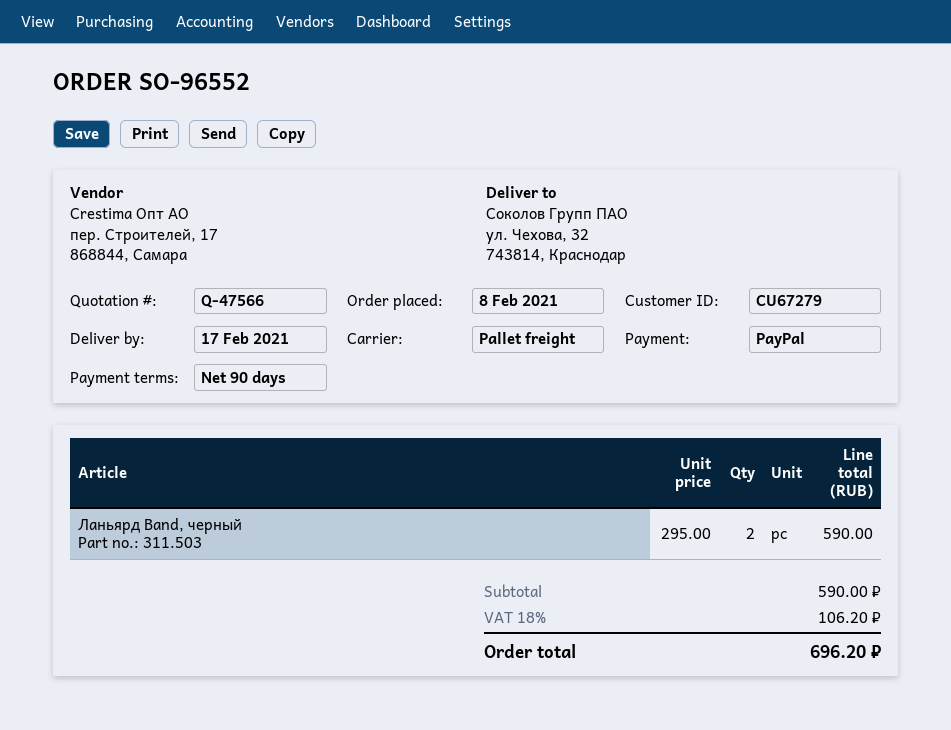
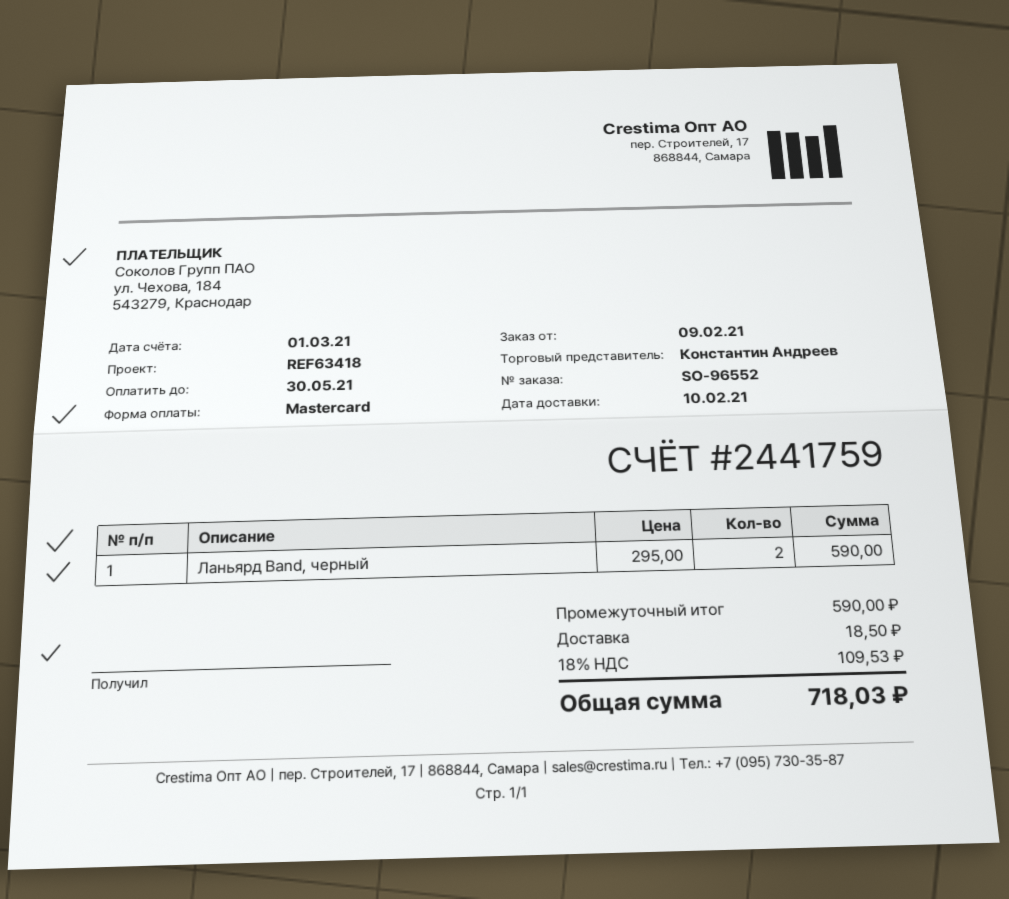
order date: 2021-02-08 -> 2021-02-09
delivery date: 2021-02-17 -> 2021-02-10
payment method: PayPal -> Mastercard
shipping: none -> 18.50
tax: 18% = 106.20 -> 18% = 109.53
total: 696.20 -> 718.03

